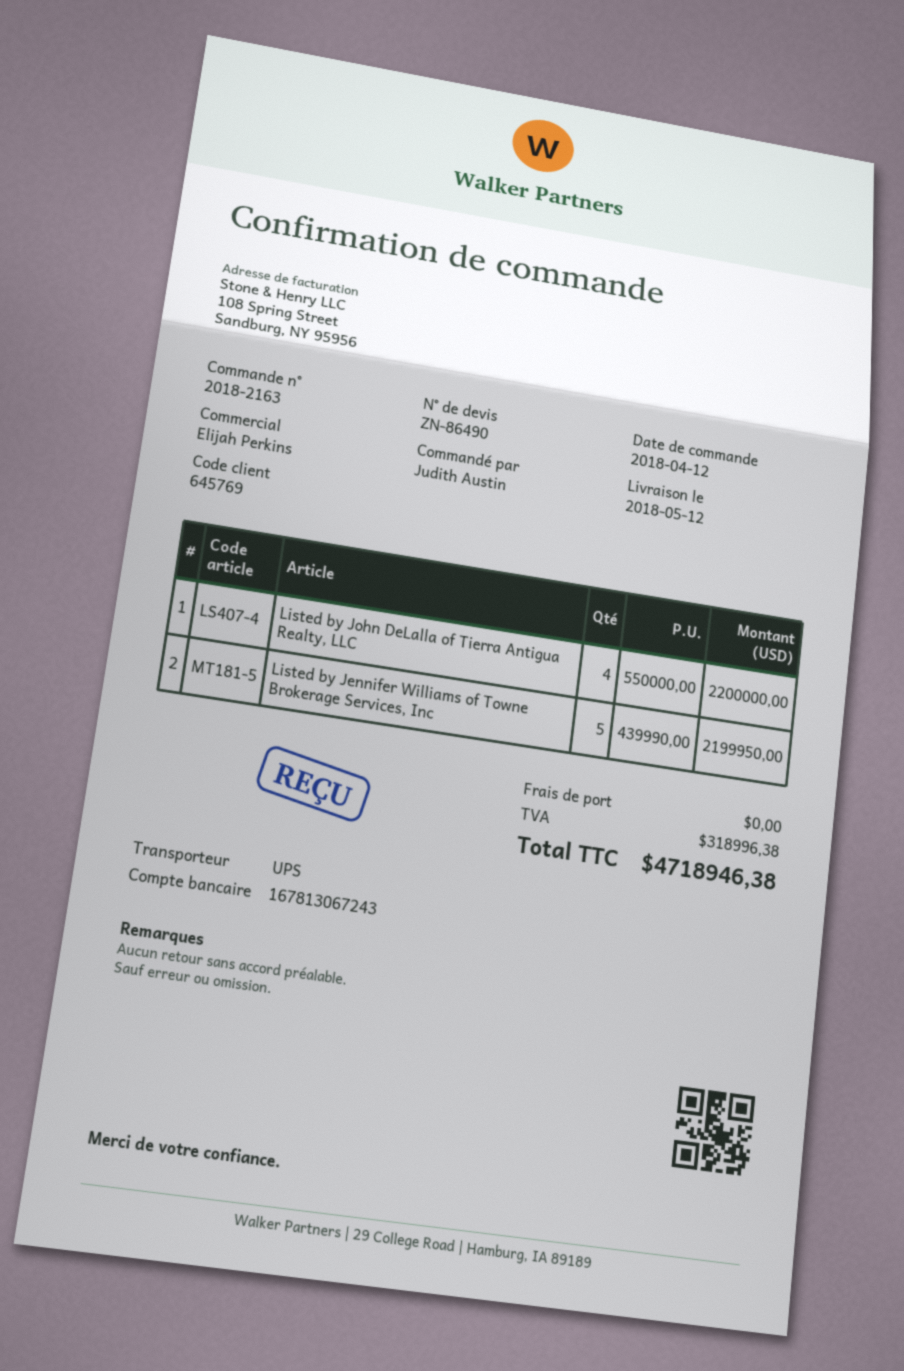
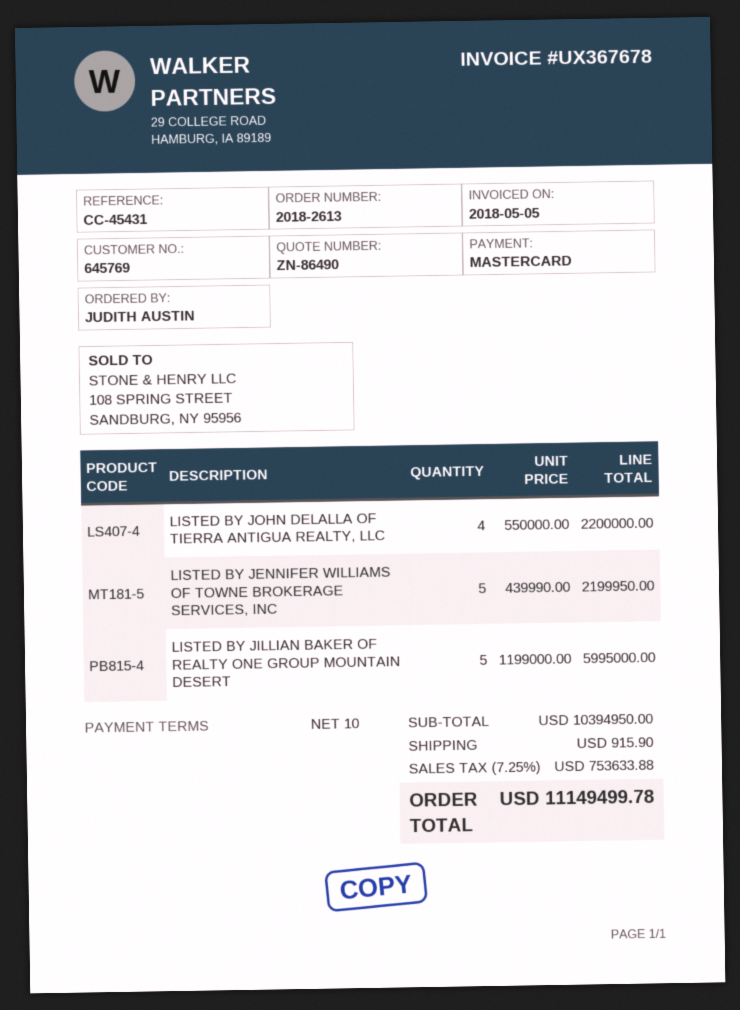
order number: 2018-2163 -> 2018-2613
LISTED BY JILLIAN BAKER OF REALTY ONE GROUP MOUNTAIN DESERT: none -> 5 x 1199000.00 = 5995000.00
shipping: 0.00 -> 915.90
tax: 318996.38 -> 753633.88
total: 4718946.38 -> 11149499.78

